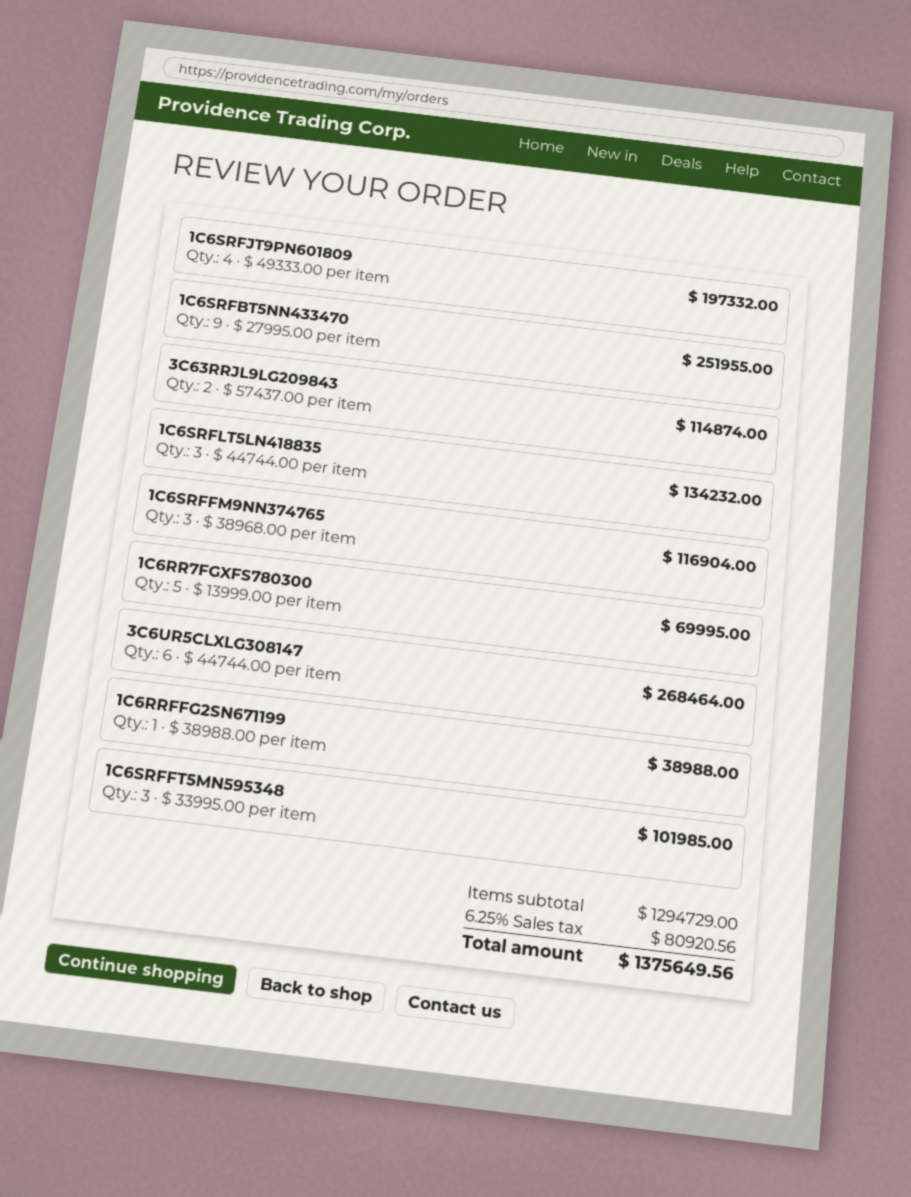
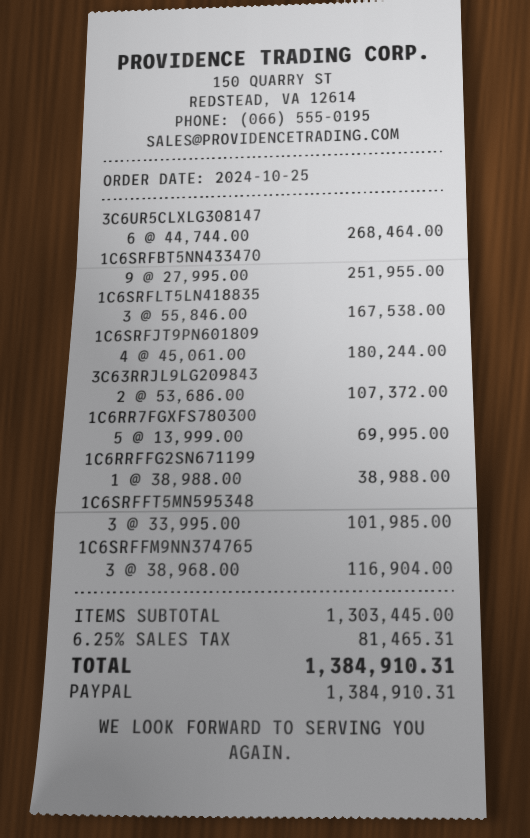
1C6SRFJT9PN601809: 4 x 49333.00 = 197332.00 -> 4 x 45061.00 = 180244.00
3C63RRJL9LG209843: 2 x 57437.00 = 114874.00 -> 2 x 53686.00 = 107372.00
1C6SRFLT5LN418835: 3 x 44744.00 = 134232.00 -> 3 x 55846.00 = 167538.00
subtotal: 1294729.00 -> 1303445.00
tax: 6.25% = 80920.56 -> 6.25% = 81465.31
total: 1375649.56 -> 1384910.31

